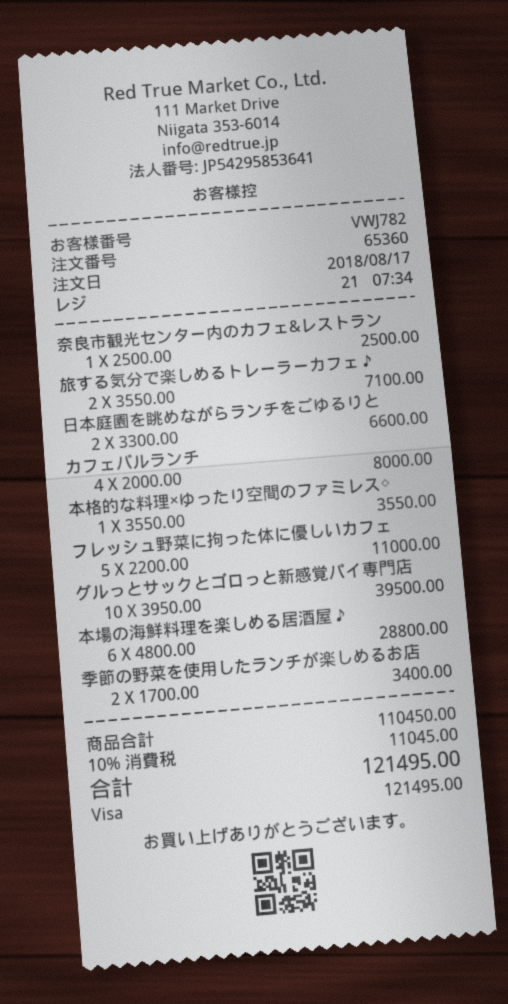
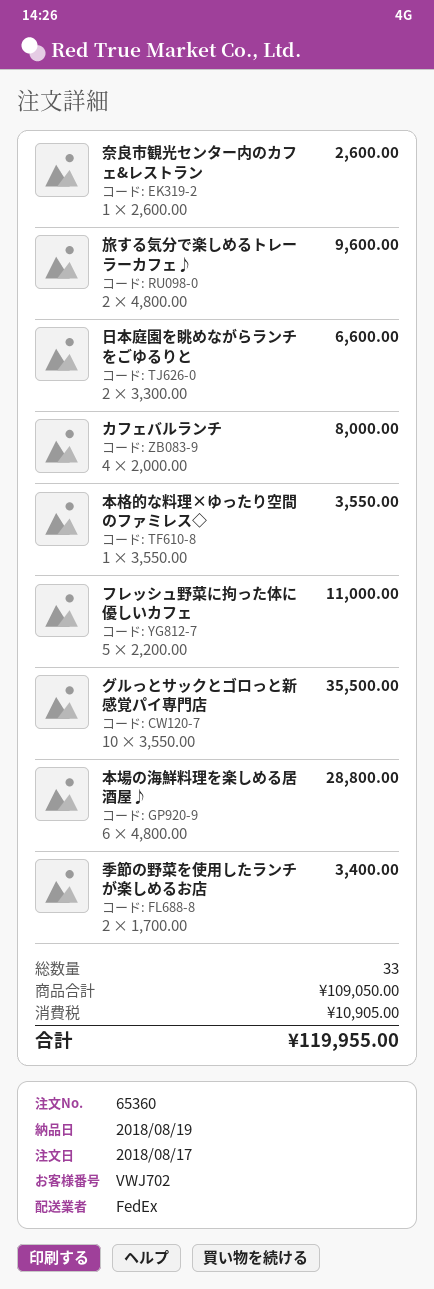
customer number: VWJ782 -> VWJ702
奈良市観光センター内のカフェ&レストラン: 1 x 2500.00 = 2500.00 -> 1 x 2600.00 = 2600.00
旅する気分で楽しめるトレーラーカフェ♪: 2 x 3550.00 = 7100.00 -> 2 x 4800.00 = 9600.00
グルっとサックとゴロっと新感覚パイ専門店: 10 x 3950.00 = 39500.00 -> 10 x 3550.00 = 35500.00
subtotal: 110450.00 -> 109050.00
tax: 11045.00 -> 10905.00
total: 121495.00 -> 119955.00

